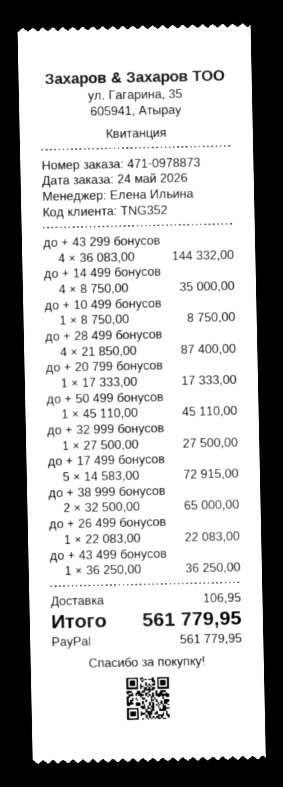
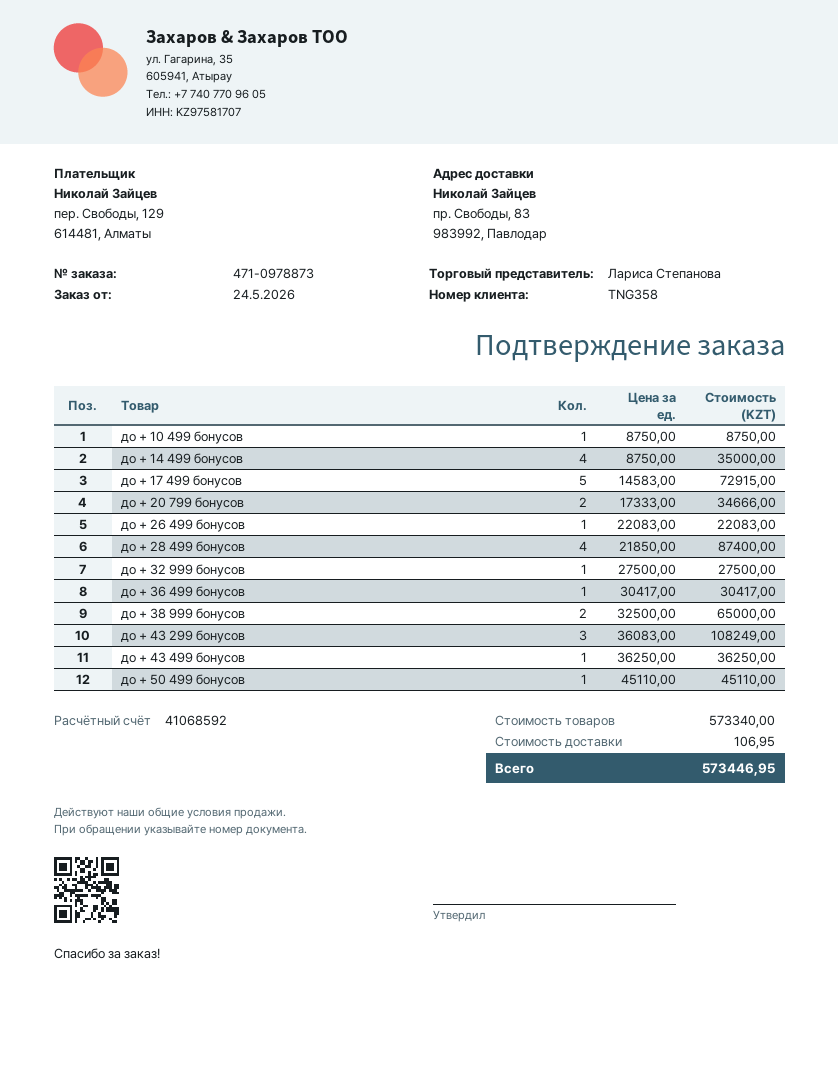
customer number: TNG352 -> TNG358
sales rep: Елена Ильина -> Лариса Степанова
до + 43 299 бонусов: 4 x 36083.00 = 144332.00 -> 3 x 36083.00 = 108249.00
до + 20 799 бонусов: 1 x 17333.00 = 17333.00 -> 2 x 17333.00 = 34666.00
до + 36 499 бонусов: none -> 1 x 30417.00 = 30417.00
total: 561779.95 -> 573446.95

